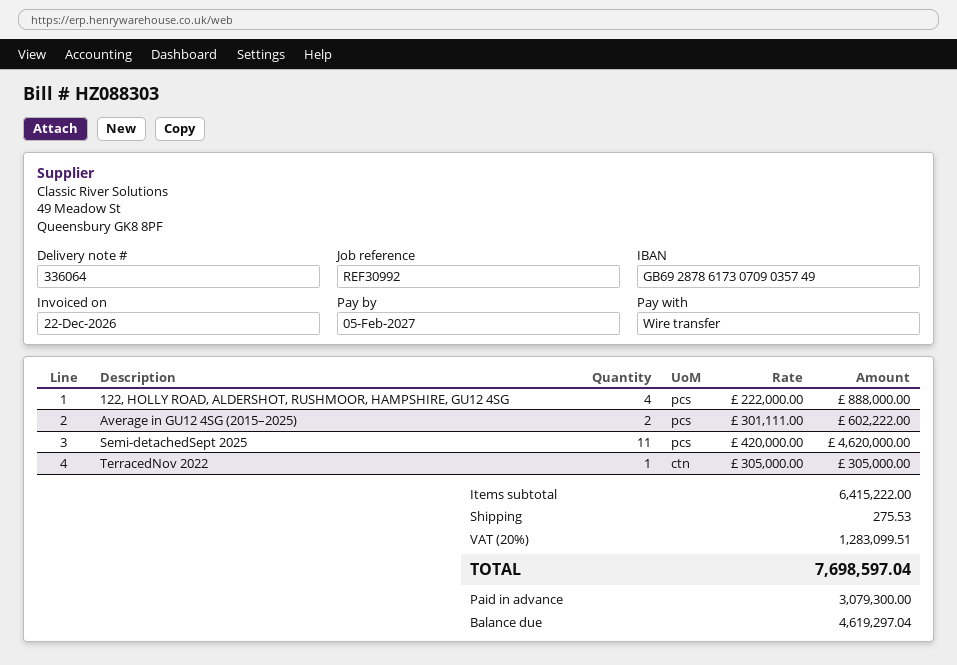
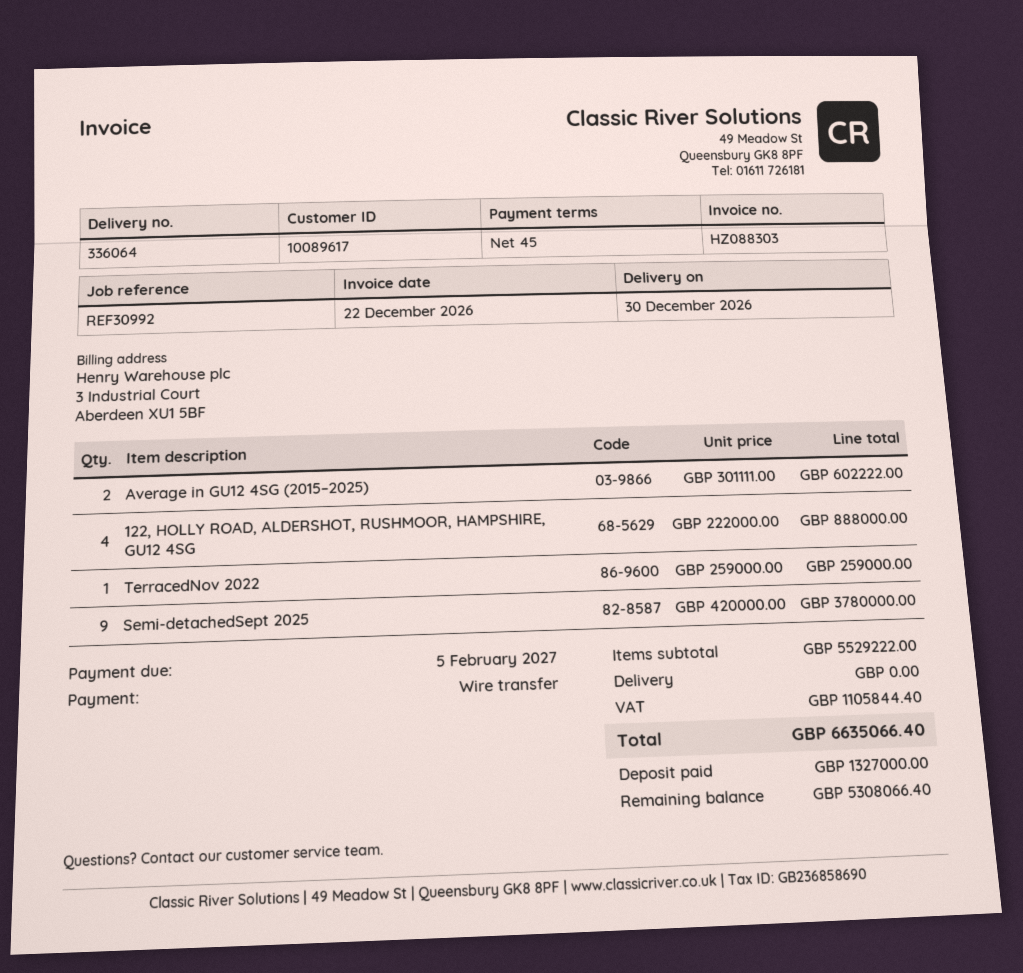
Semi-detachedSept 2025: 11 x 420000.00 = 4620000.00 -> 9 x 420000.00 = 3780000.00
TerracedNov 2022: 1 x 305000.00 = 305000.00 -> 1 x 259000.00 = 259000.00
subtotal: 6415222.00 -> 5529222.00
shipping: 275.53 -> 0.00
tax: 1283099.51 -> 1105844.40
total: 7698597.04 -> 6635066.40
deposit: 3079300.00 -> 1327000.00
balance: 4619297.04 -> 5308066.40

